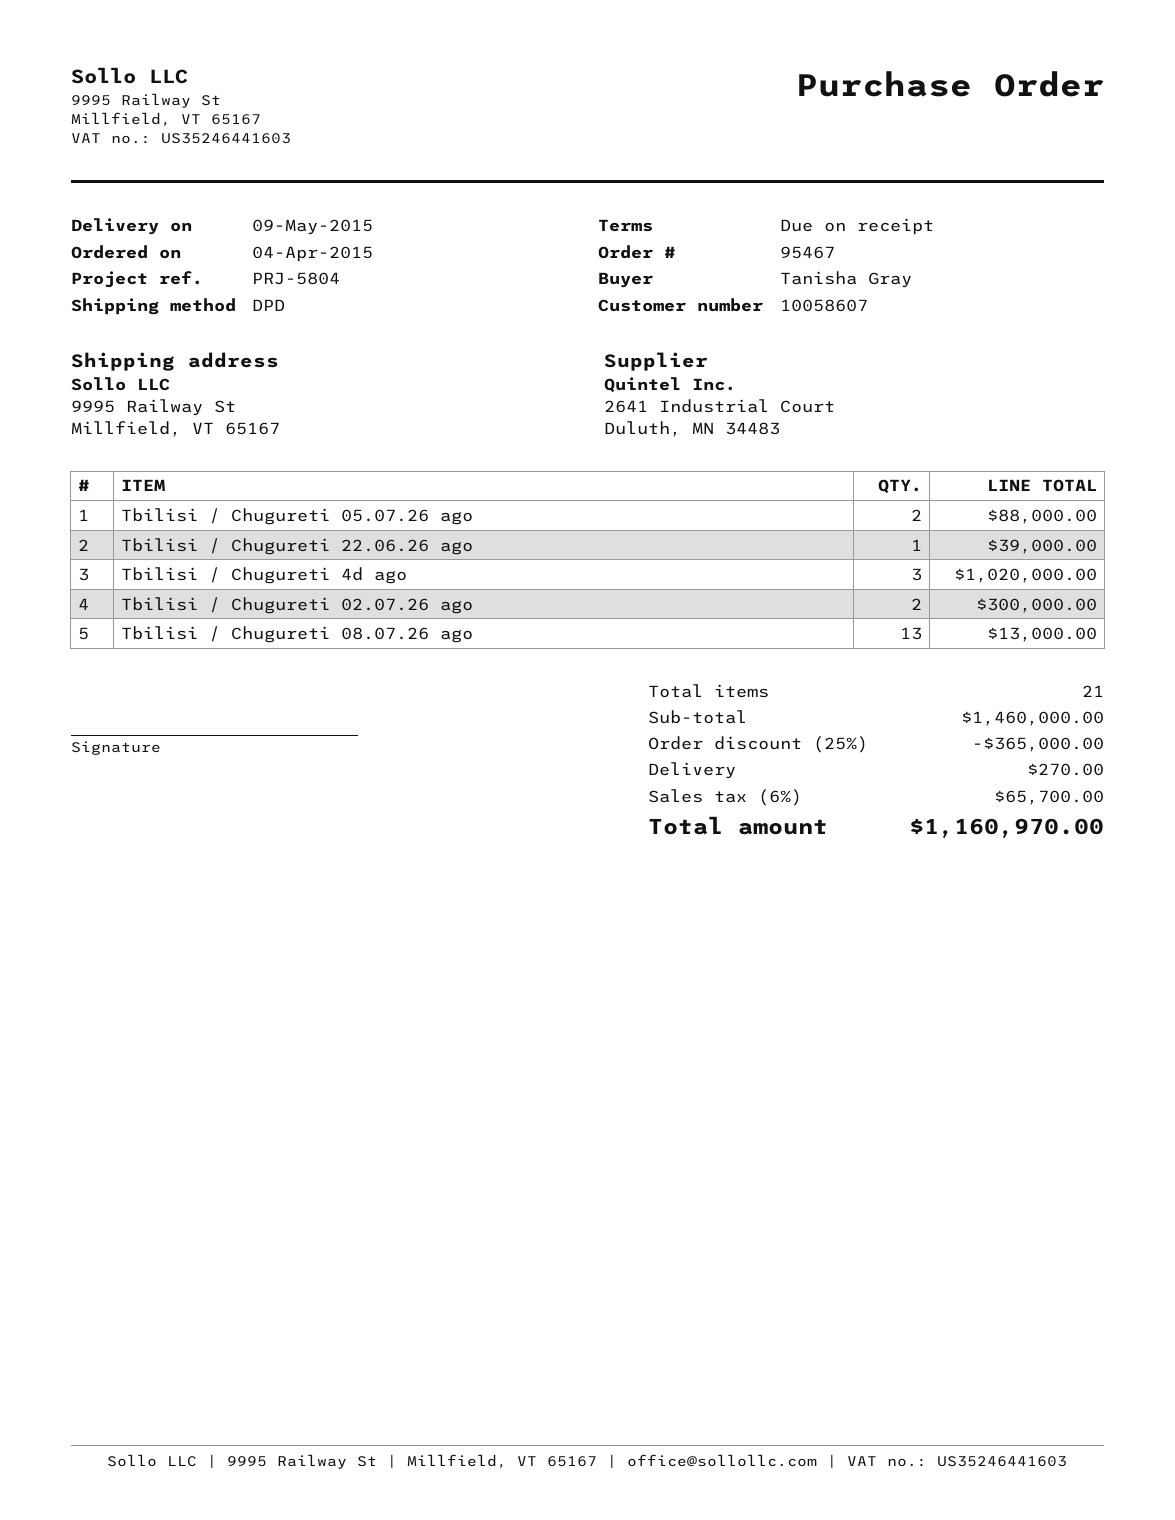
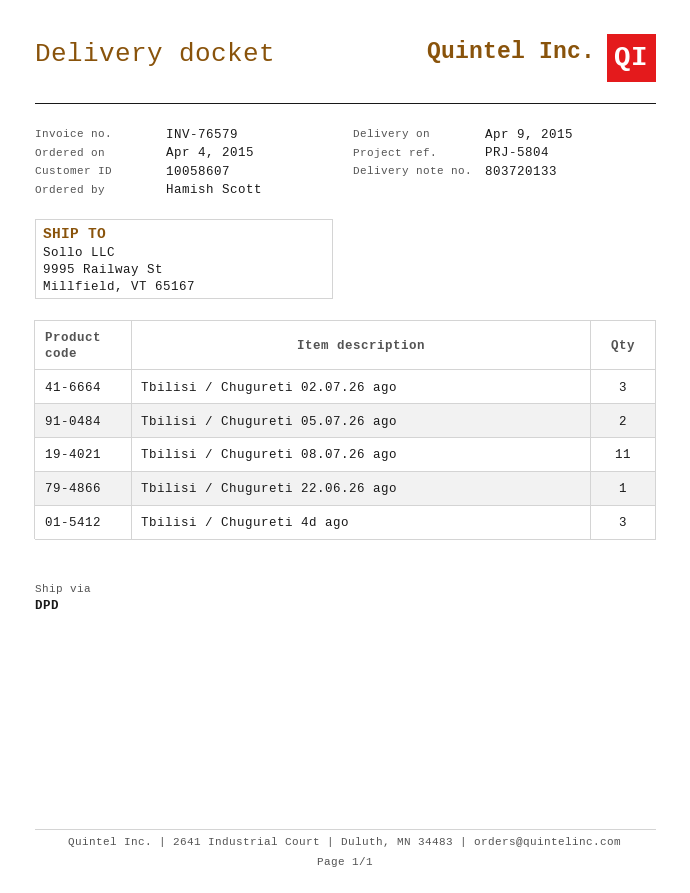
delivery date: 2015-05-09 -> 2015-04-09
ordered by: Tanisha Gray -> Hamish Scott
Tbilisi / Chugureti 02.07.26 ago: 2 -> 3
Tbilisi / Chugureti 08.07.26 ago: 13 -> 11

